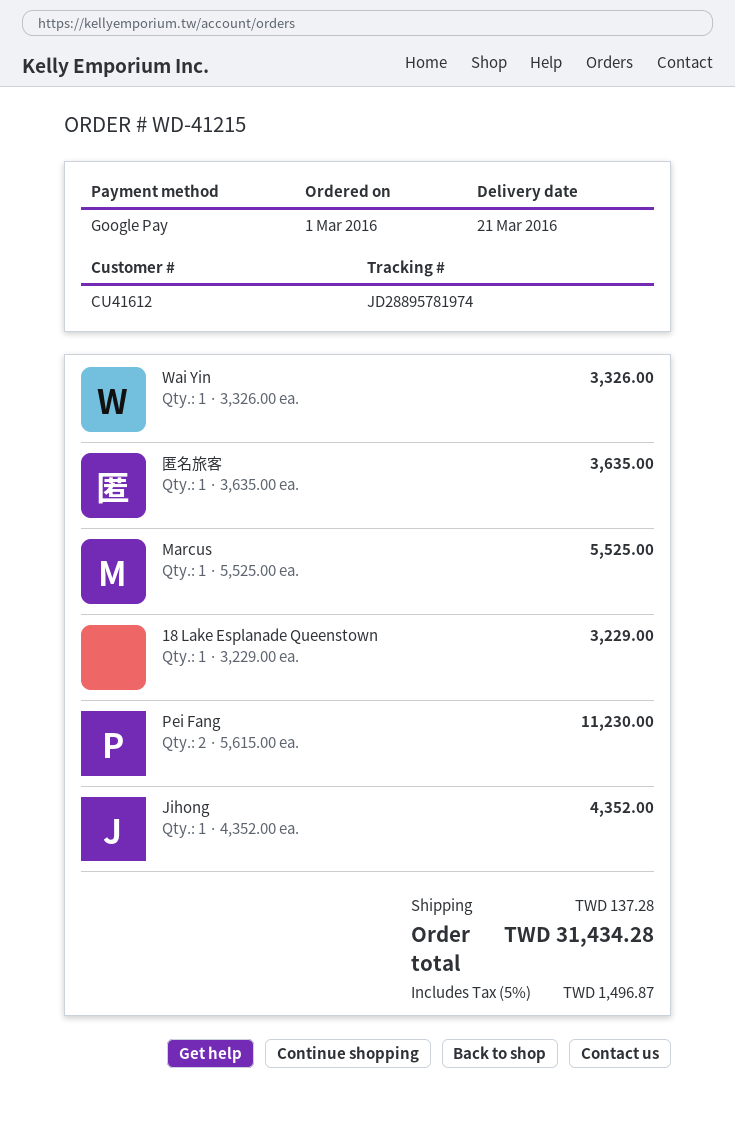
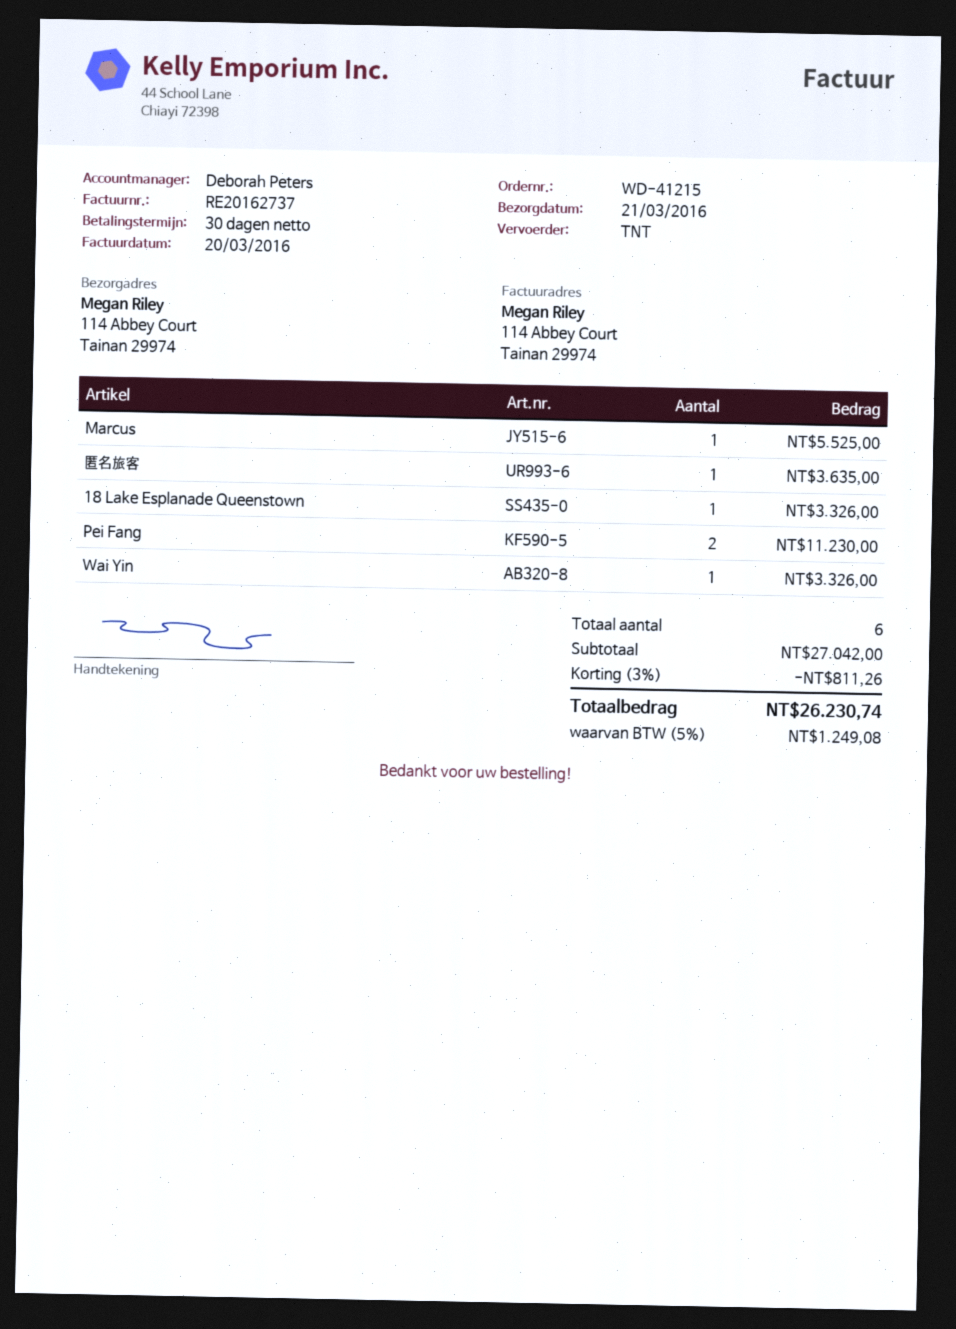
18 Lake Esplanade Queenstown: 1 for 3229.00 -> 1 for 3326.00
Jihong: 1 for 4352.00 -> none
discount: none -> 3% = 811.26
shipping: 137.28 -> none
tax: 5% = 1496.87 -> 5% = 1249.08
total: 31434.28 -> 26230.74

